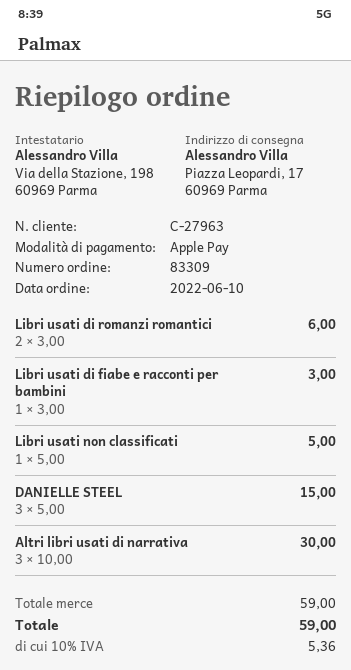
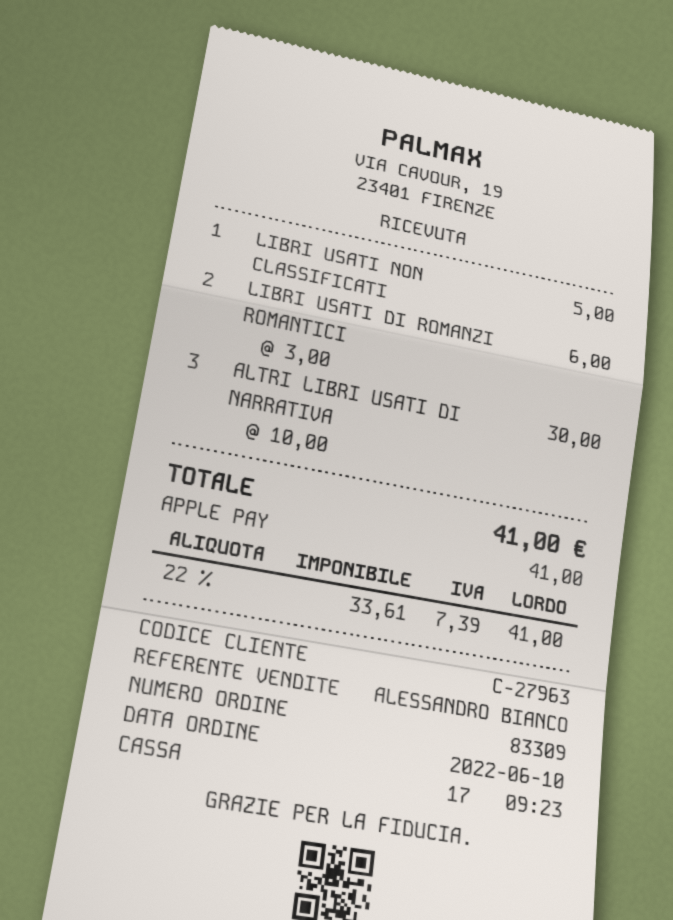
Libri usati di fiabe e racconti per bambini: 1 x 3.00 = 3.00 -> none
DANIELLE STEEL: 3 x 5.00 = 15.00 -> none
tax: 10% = 5.36 -> 22% = 7.39
total: 59.00 -> 41.00

